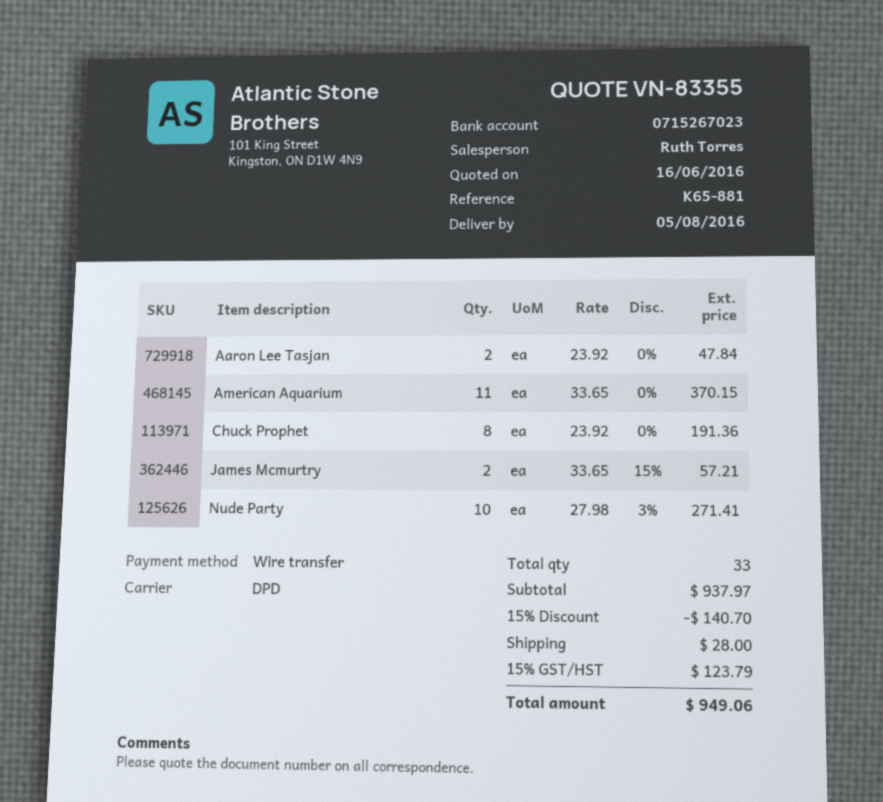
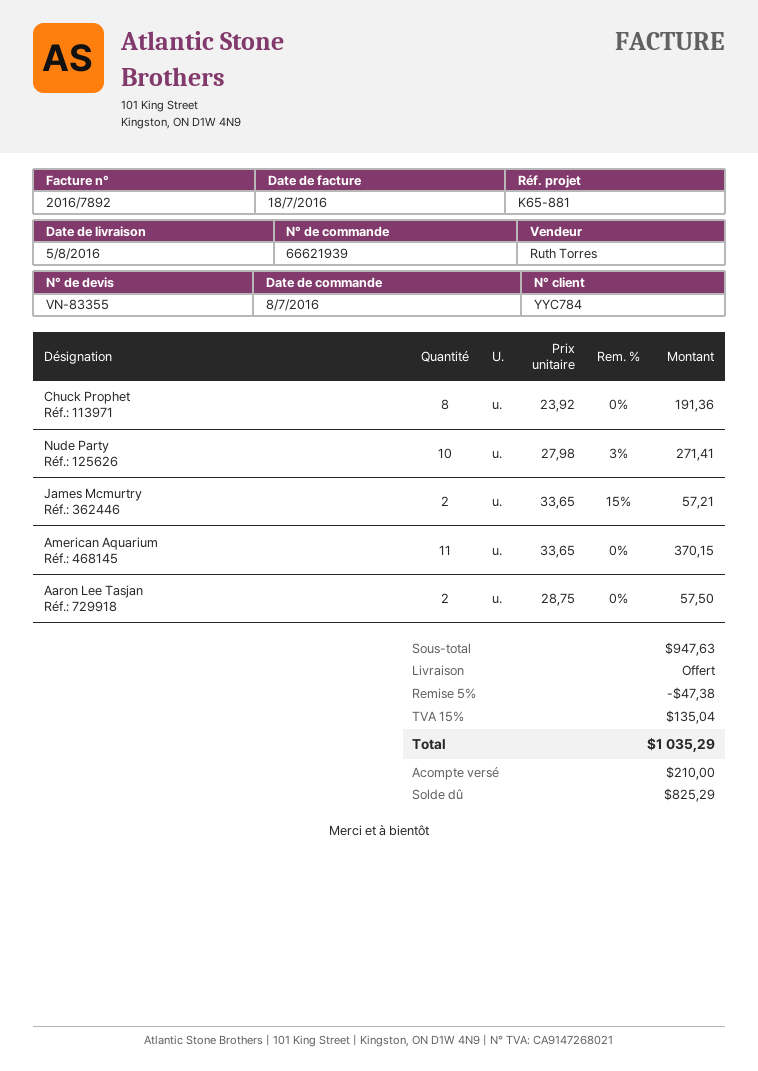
Aaron Lee Tasjan: 2 x 23.92 = 47.84 -> 2 x 28.75 = 57.50
subtotal: 937.97 -> 947.63
discount: 15% = 140.70 -> 5% = 47.38
shipping: 28.00 -> 0.00
tax: 15% = 123.79 -> 15% = 135.04
total: 949.06 -> 1035.29

